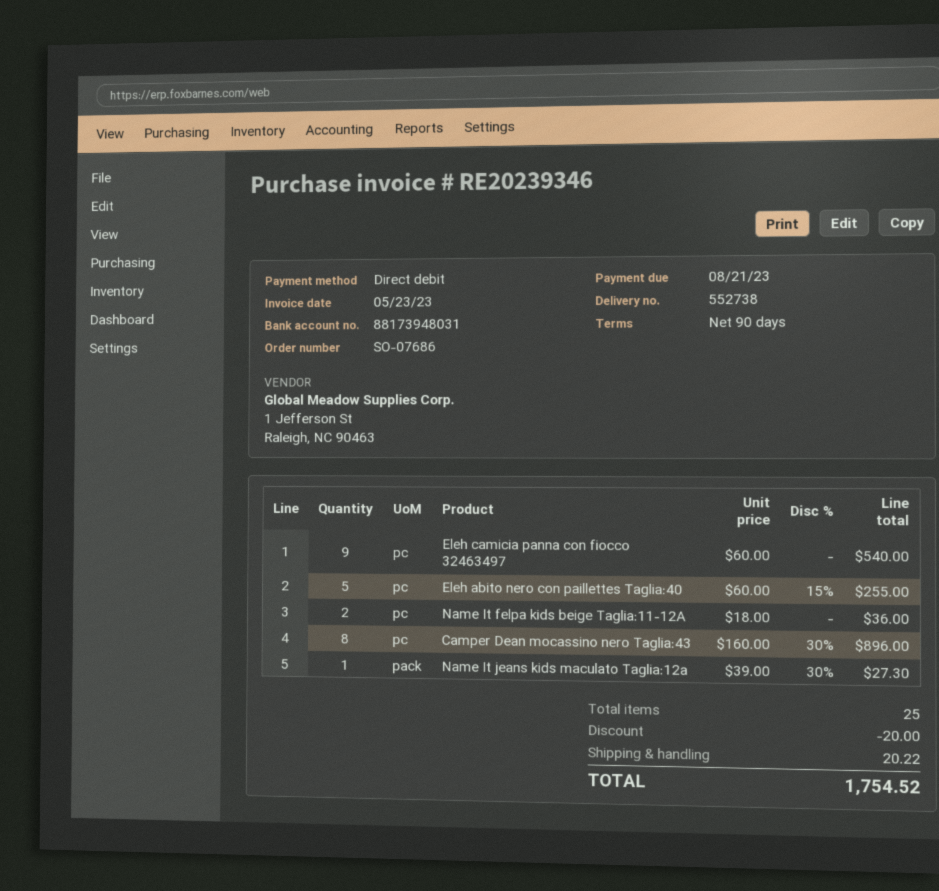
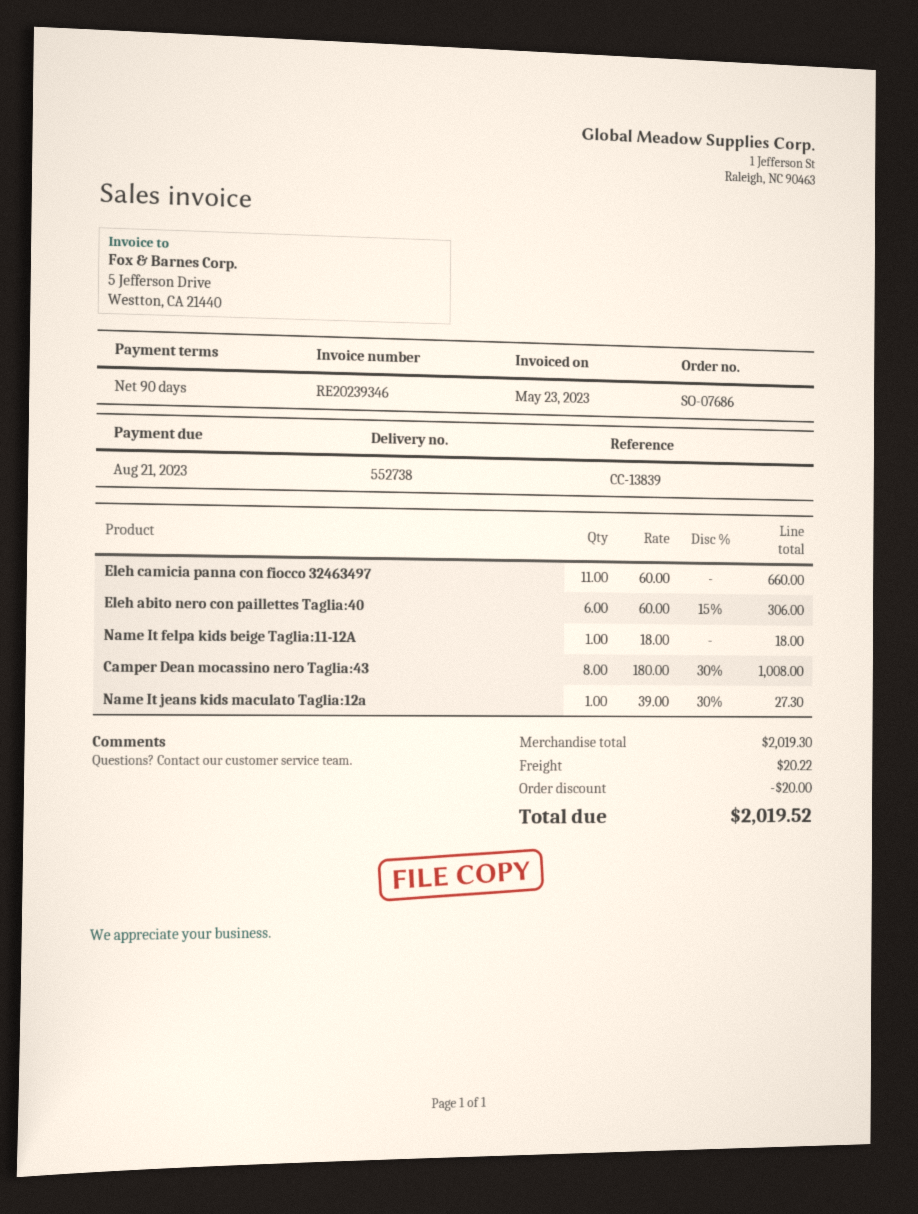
Eleh camicia panna con fiocco 32463497: 9 x 60.00 = 540.00 -> 11 x 60.00 = 660.00
Eleh abito nero con paillettes Taglia:40: 5 x 60.00 - 15% = 255.00 -> 6 x 60.00 - 15% = 306.00
Name It felpa kids beige Taglia:11-12A: 2 x 18.00 = 36.00 -> 1 x 18.00 = 18.00
Camper Dean mocassino nero Taglia:43: 8 x 160.00 - 30% = 896.00 -> 8 x 180.00 - 30% = 1008.00
total: 1754.52 -> 2019.52

